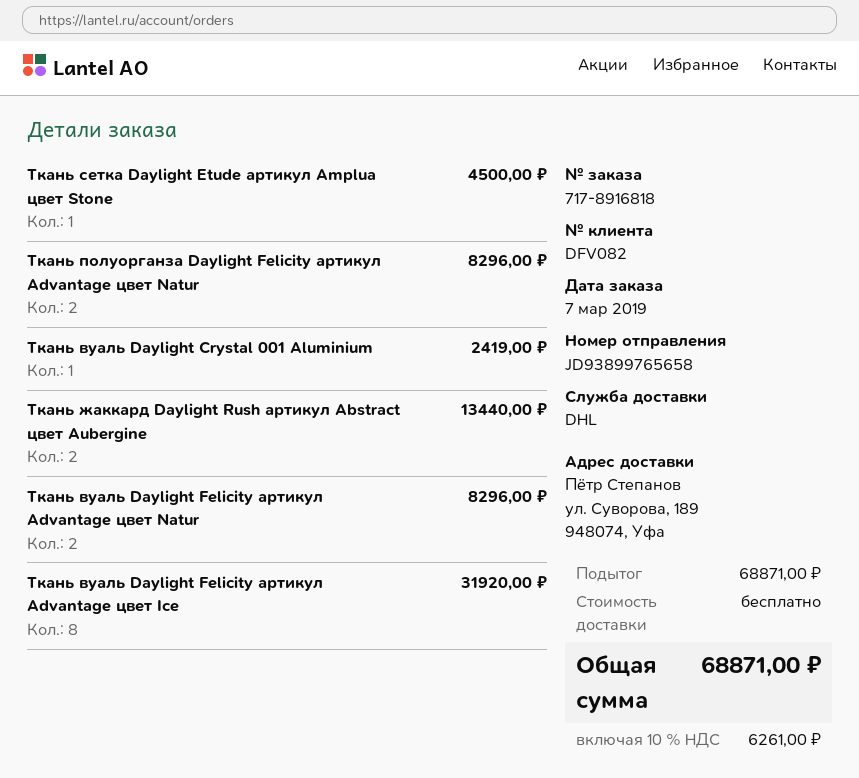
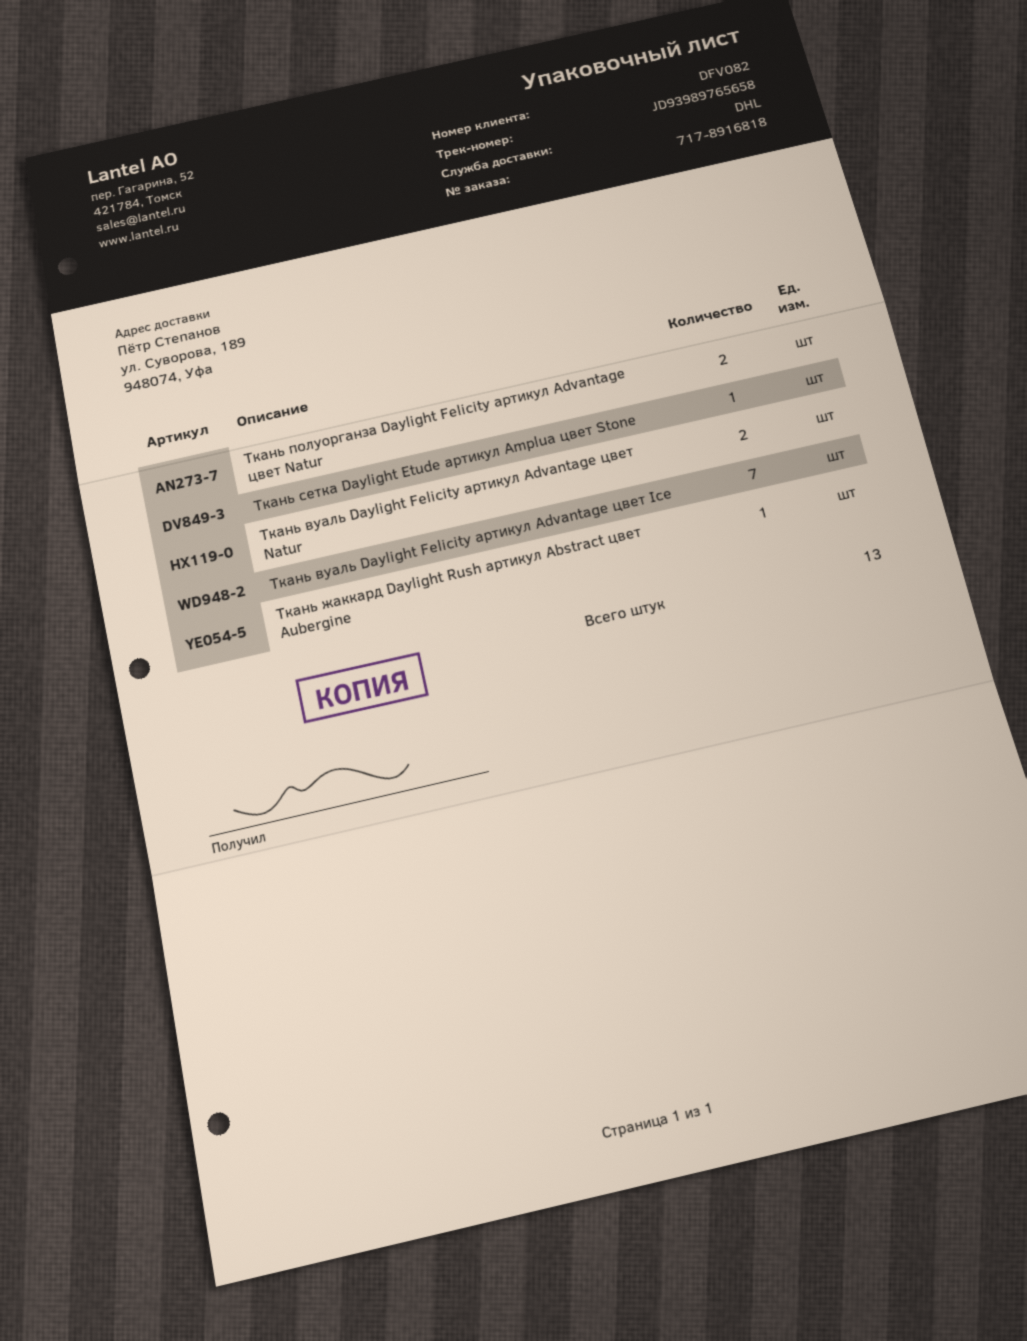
tracking number: JD93899765658 -> JD93989765658
Ткань вуаль Daylight Crystal 001 Aluminium: 1 -> none
Ткань жаккард Daylight Rush артикул Abstract цвет Aubergine: 2 -> 1
Ткань вуаль Daylight Felicity артикул Advantage цвет Ice: 8 -> 7

